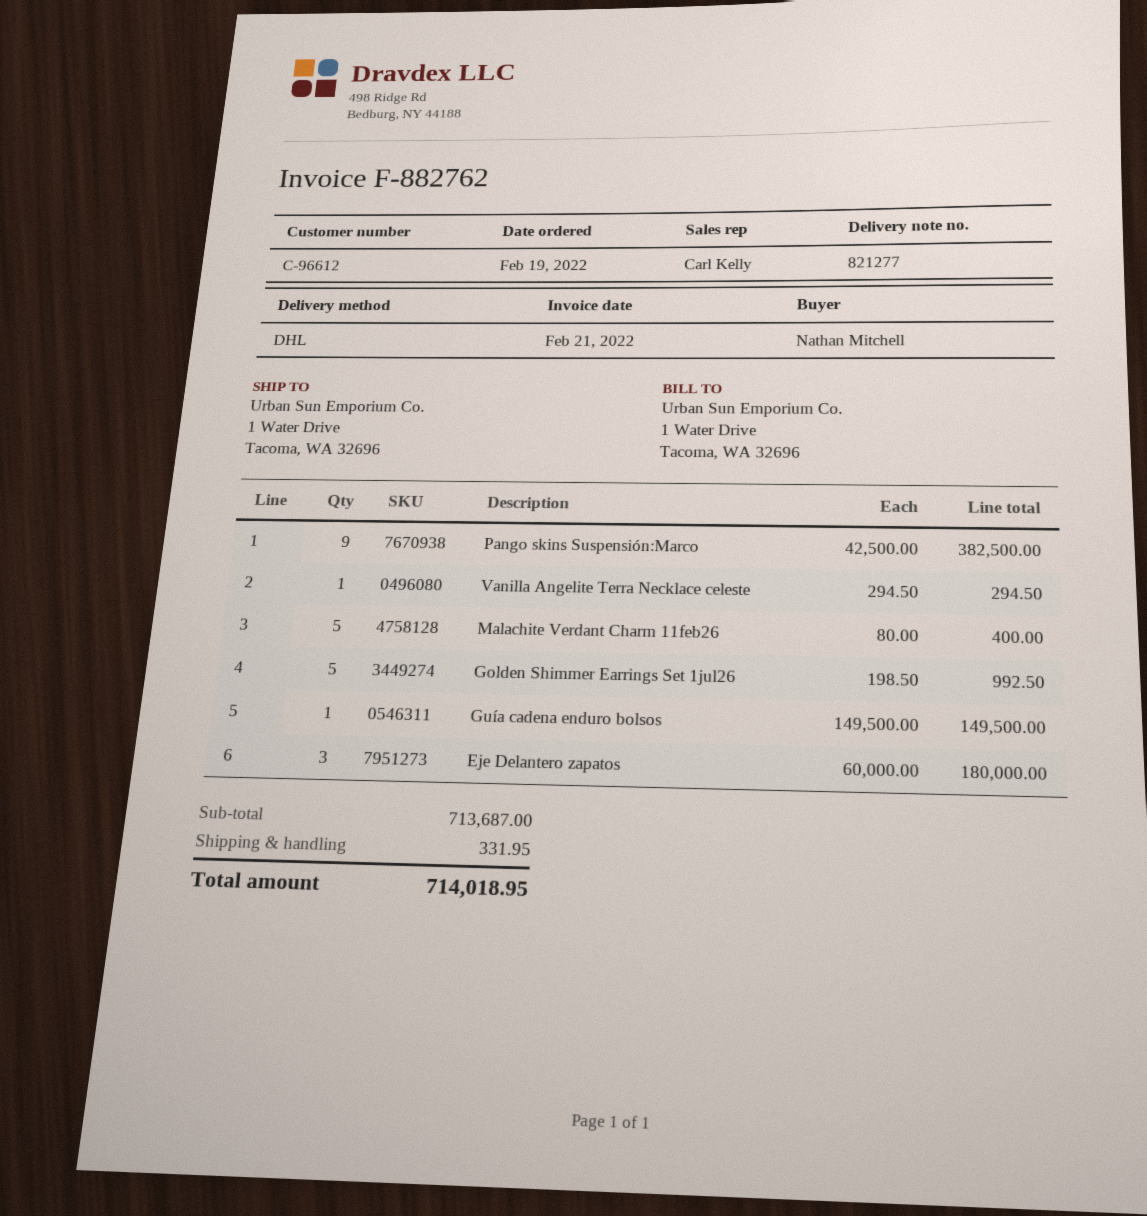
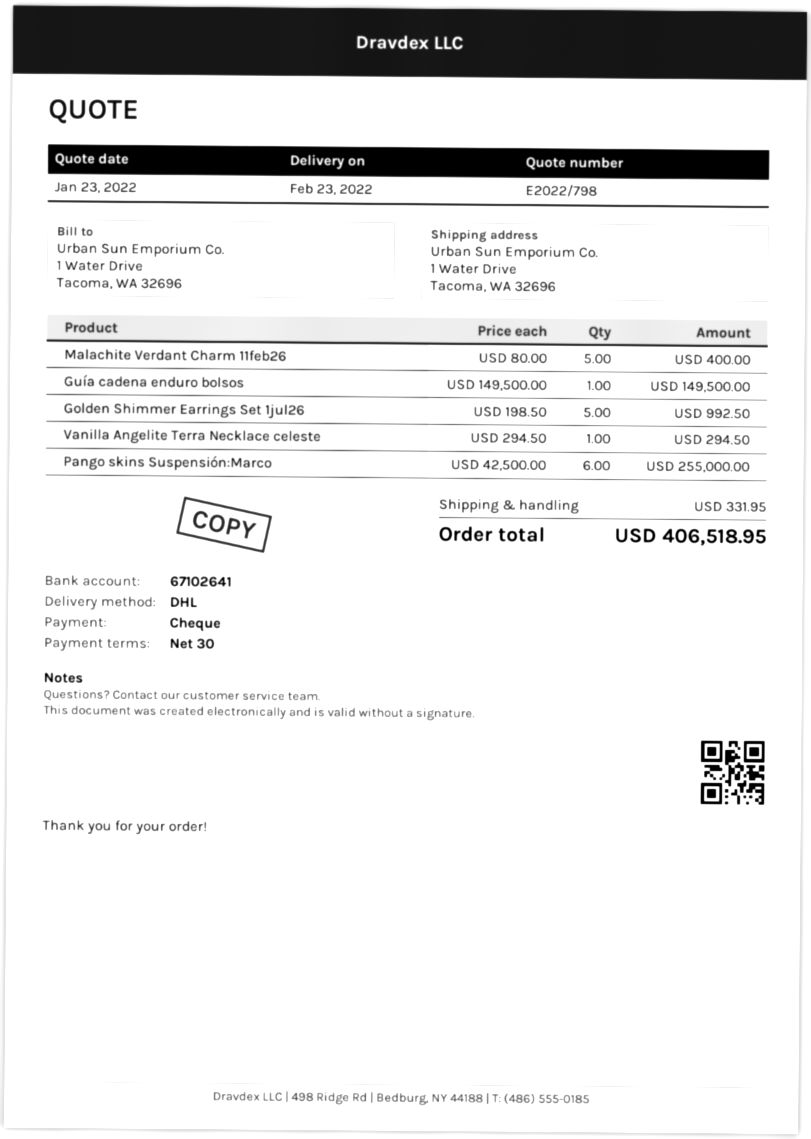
Pango skins Suspensión:Marco: 9 x 42500.00 = 382500.00 -> 6 x 42500.00 = 255000.00
Eje Delantero zapatos: 3 x 60000.00 = 180000.00 -> none
total: 714018.95 -> 406518.95

